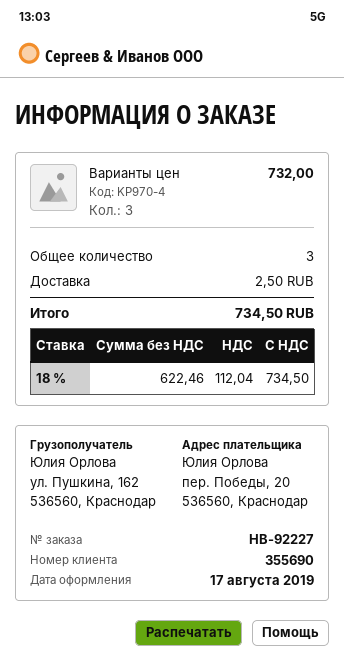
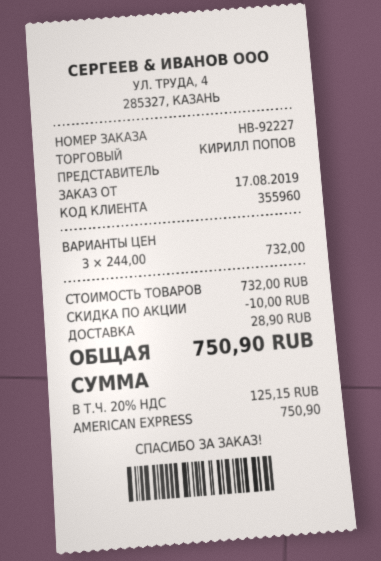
customer number: 355690 -> 355960
discount: none -> 10.00
shipping: 2.50 -> 28.90
tax: 18% = 112.04 -> 20% = 125.15
total: 734.50 -> 750.90

